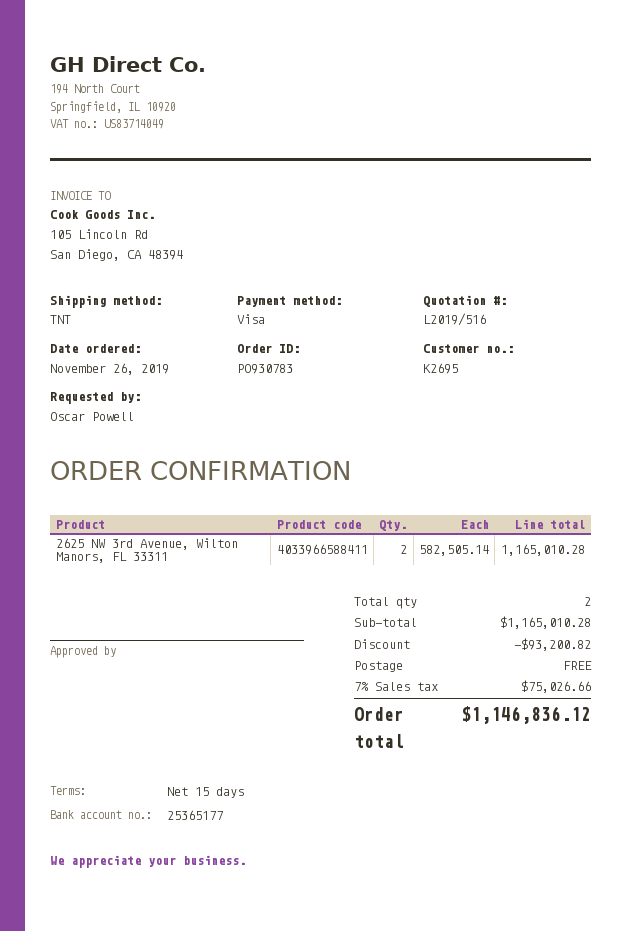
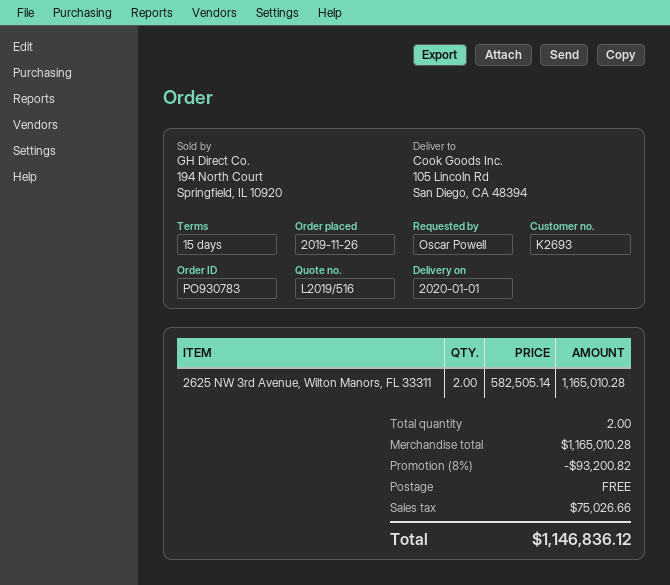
customer number: K2695 -> K2693

